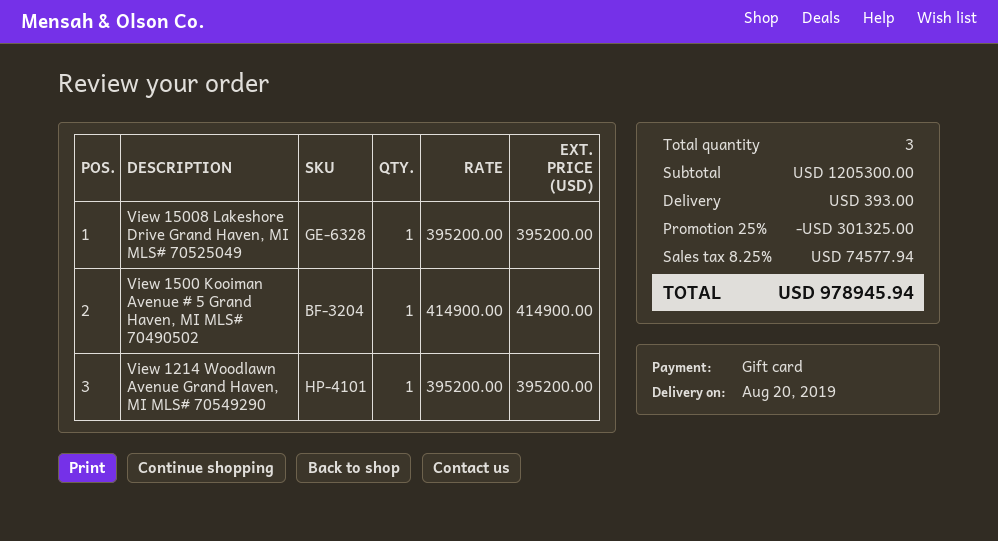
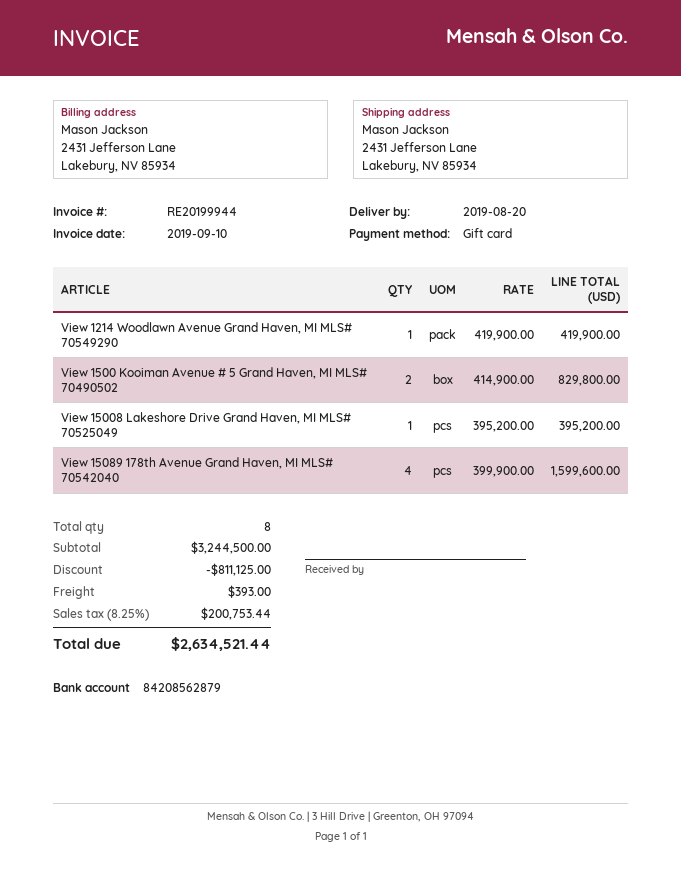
View 1500 Kooiman Avenue # 5 Grand Haven, MI MLS# 70490502: 1 x 414900.00 = 414900.00 -> 2 x 414900.00 = 829800.00
View 1214 Woodlawn Avenue Grand Haven, MI MLS# 70549290: 1 x 395200.00 = 395200.00 -> 1 x 419900.00 = 419900.00
View 15089 178th Avenue Grand Haven, MI MLS# 70542040: none -> 4 x 399900.00 = 1599600.00
total quantity: 3 -> 8
subtotal: 1205300.00 -> 3244500.00
discount: 301325.00 -> 811125.00
tax: 8.25% = 74577.94 -> 8.25% = 200753.44
total: 978945.94 -> 2634521.44

